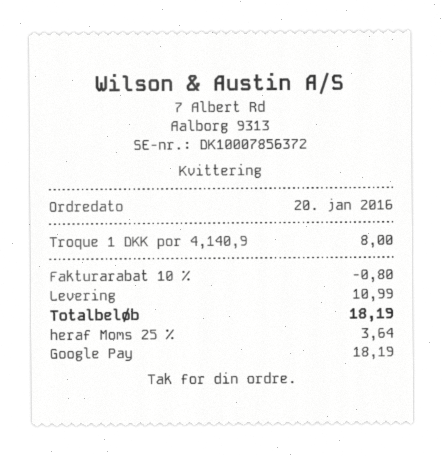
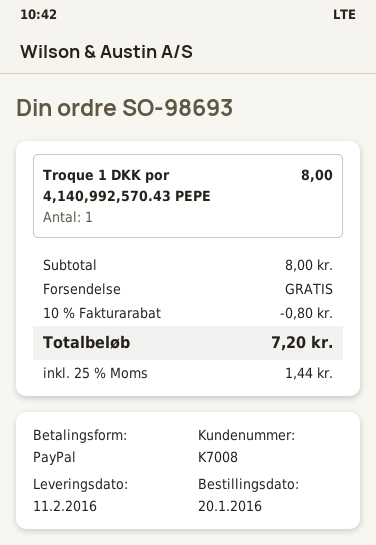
payment method: Google Pay -> PayPal
shipping: 10.99 -> 0.00
tax: 25% = 3.64 -> 25% = 1.44
total: 18.19 -> 7.20

